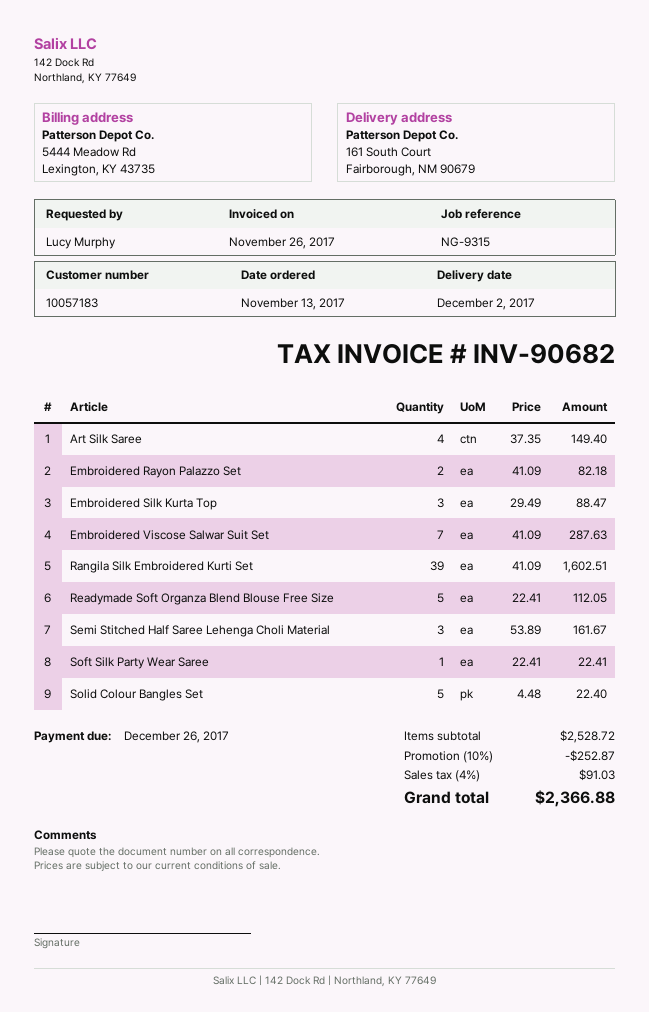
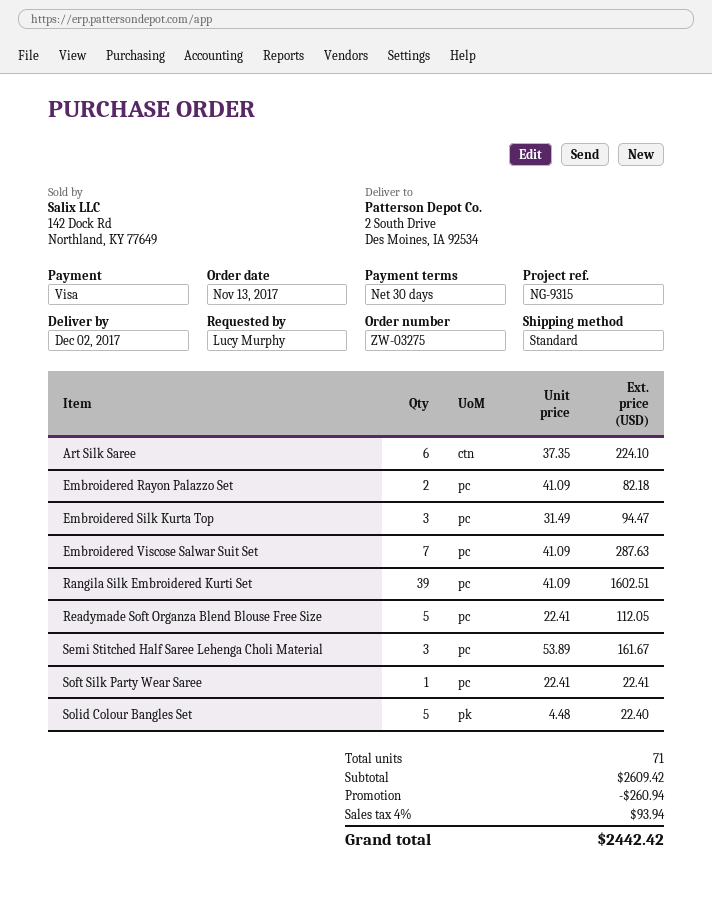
ship to: 161 South Court, Fairborough, NM 90679 -> 2 South Drive, Des Moines, IA 92534
Art Silk Saree: 4 x 37.35 = 149.40 -> 6 x 37.35 = 224.10
Embroidered Silk Kurta Top: 3 x 29.49 = 88.47 -> 3 x 31.49 = 94.47
subtotal: 2528.72 -> 2609.42
discount: 252.87 -> 260.94
tax: 4% = 91.03 -> 4% = 93.94
total: 2366.88 -> 2442.42

